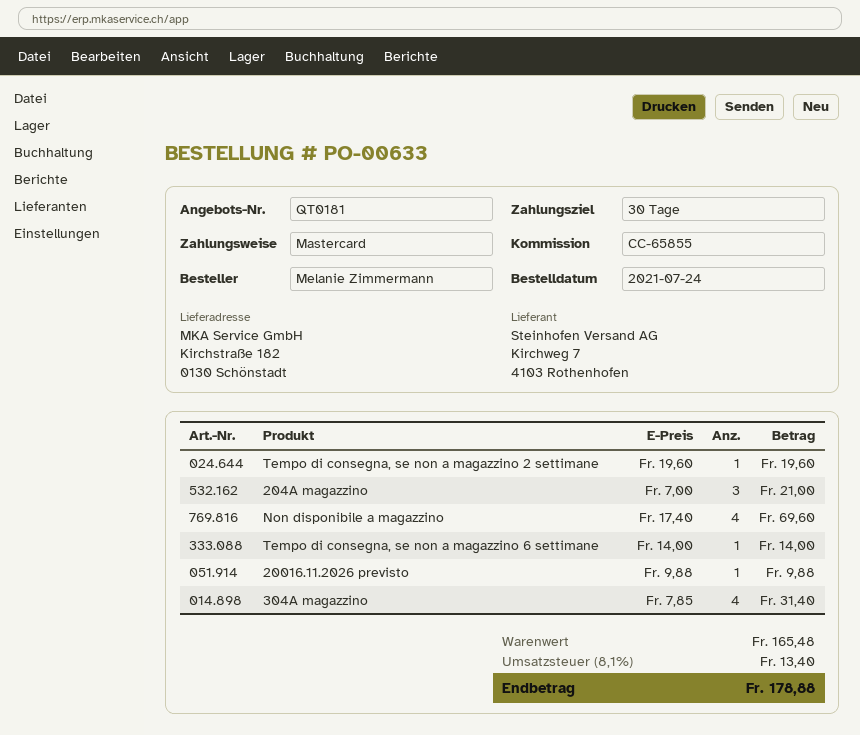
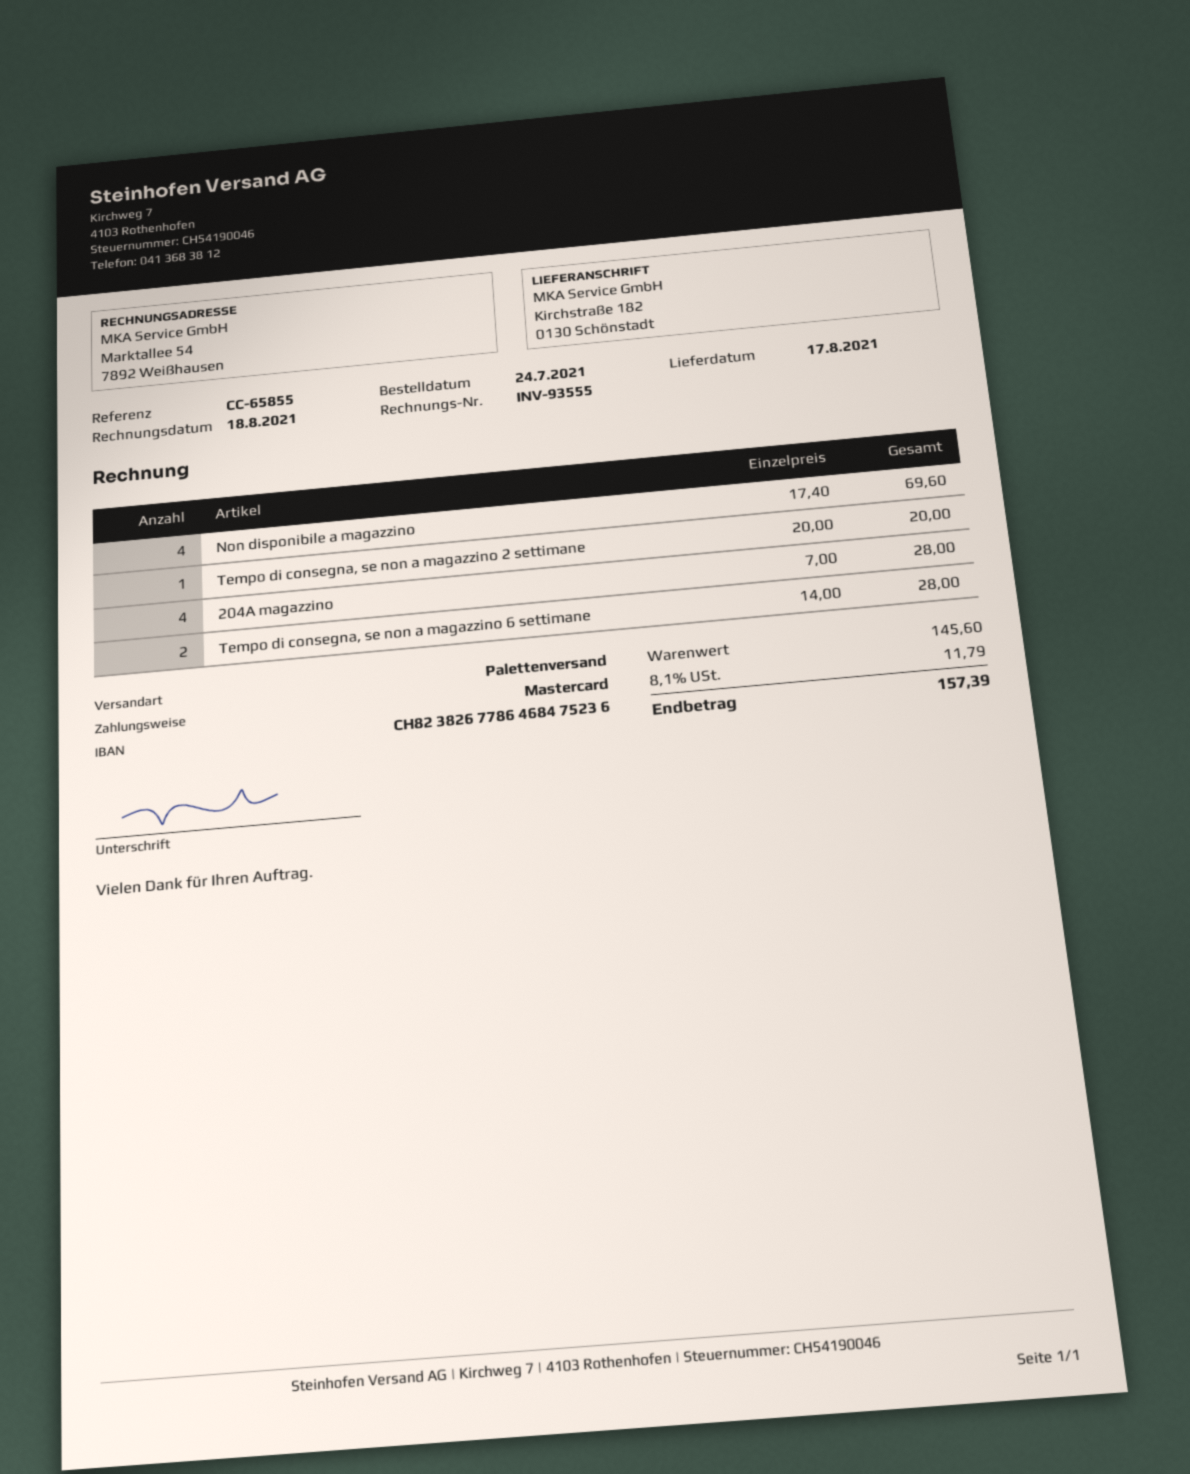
Tempo di consegna, se non a magazzino 2 settimane: 1 x 19.60 = 19.60 -> 1 x 20.00 = 20.00
204A magazzino: 3 x 7.00 = 21.00 -> 4 x 7.00 = 28.00
Tempo di consegna, se non a magazzino 6 settimane: 1 x 14.00 = 14.00 -> 2 x 14.00 = 28.00
20016.11.2026 previsto: 1 x 9.88 = 9.88 -> none
304A magazzino: 4 x 7.85 = 31.40 -> none
subtotal: 165.48 -> 145.60
tax: 8.1% = 13.40 -> 8.1% = 11.79
total: 178.88 -> 157.39

